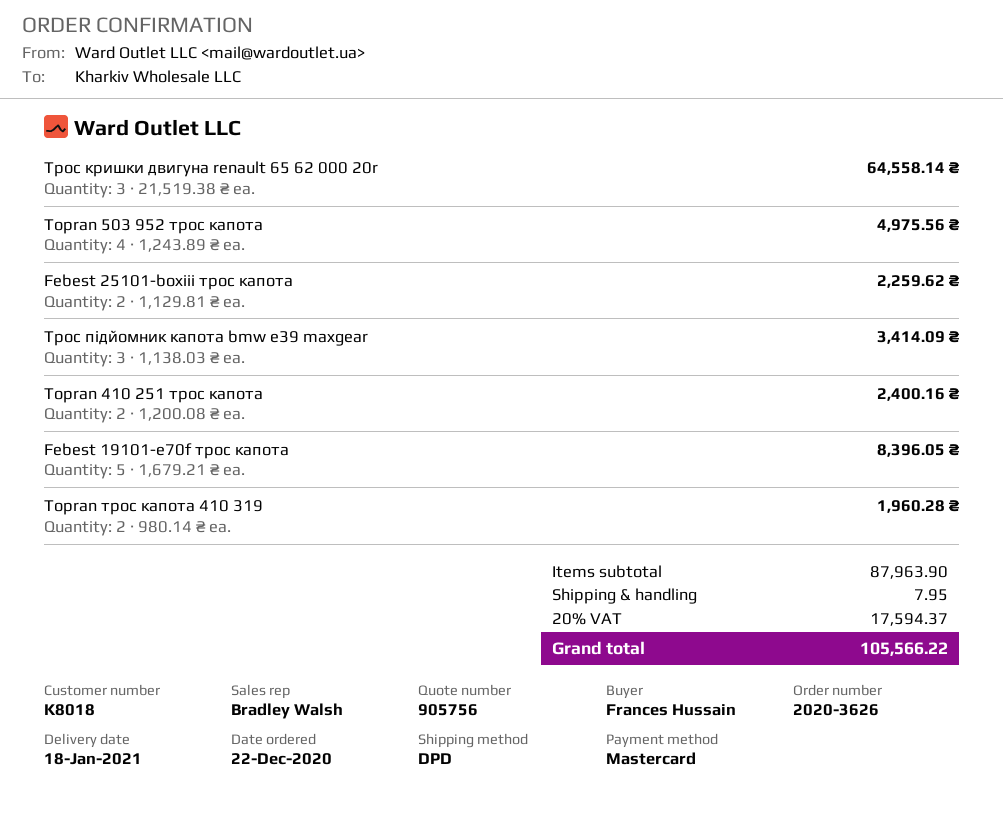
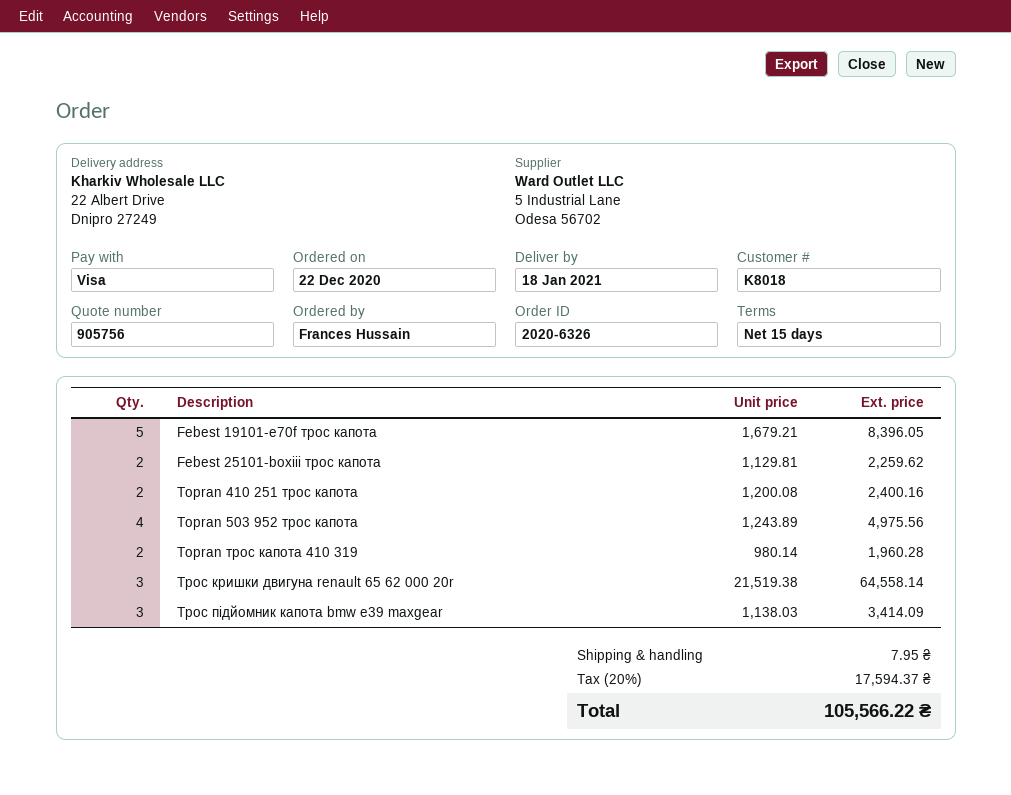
order number: 2020-3626 -> 2020-6326
payment method: Mastercard -> Visa

